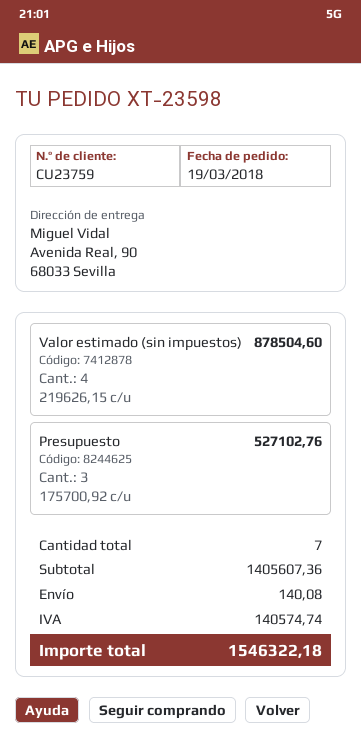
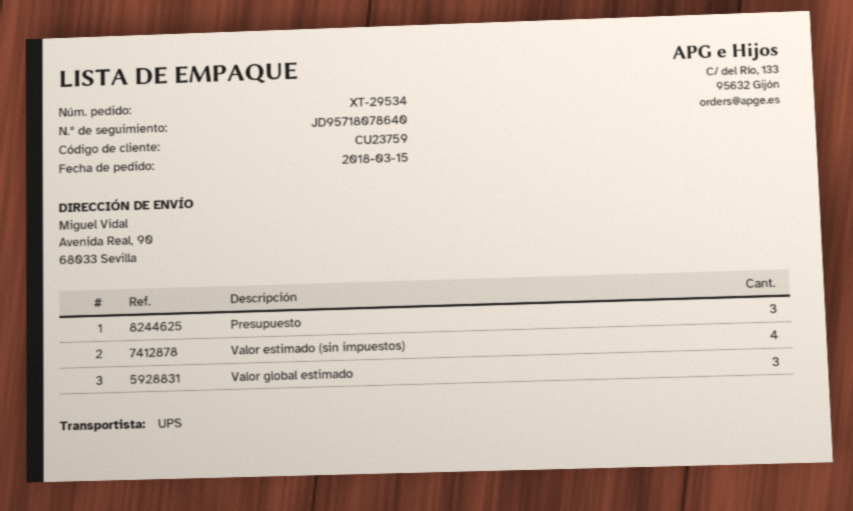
order number: XT-23598 -> XT-29534
order date: 2018-03-19 -> 2018-03-15
Valor global estimado: none -> 3

